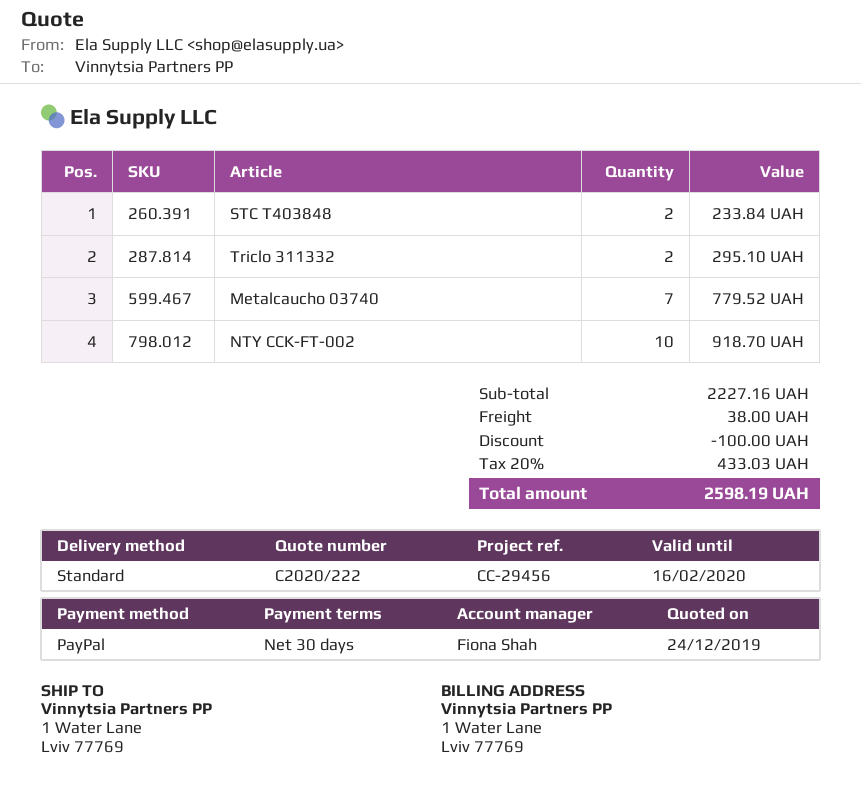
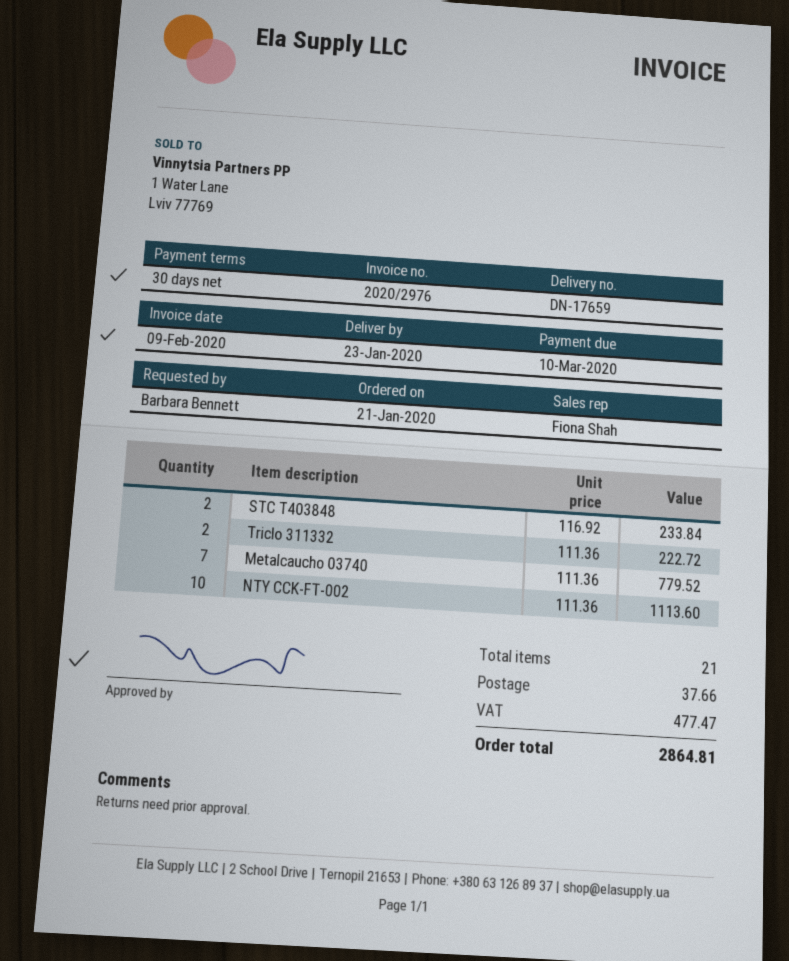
Triclo 311332: 2 for 295.10 -> 2 for 222.72
NTY CCK-FT-002: 10 for 918.70 -> 10 for 1113.60
discount: 100.00 -> none
shipping: 38.00 -> 37.66
tax: 433.03 -> 477.47
total: 2598.19 -> 2864.81

